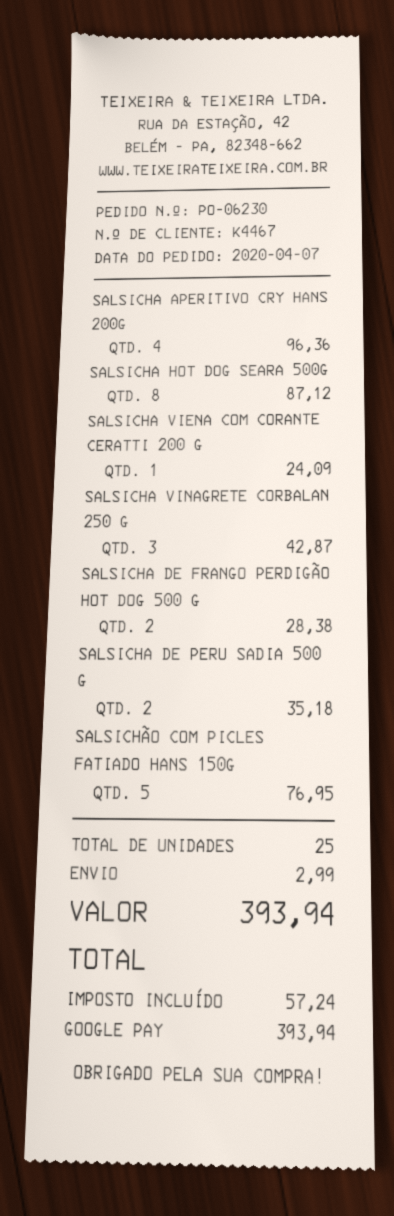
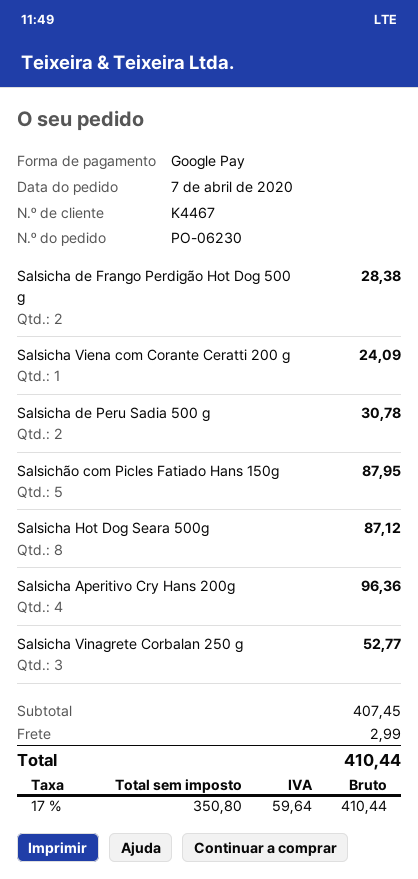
SALSICHA VINAGRETE CORBALAN 250 G: 3 for 42.87 -> 3 for 52.77
SALSICHA DE PERU SADIA 500 G: 2 for 35.18 -> 2 for 30.78
SALSICHÃO COM PICLES FATIADO HANS 150G: 5 for 76.95 -> 5 for 87.95
tax: 57.24 -> 59.64
total: 393.94 -> 410.44

